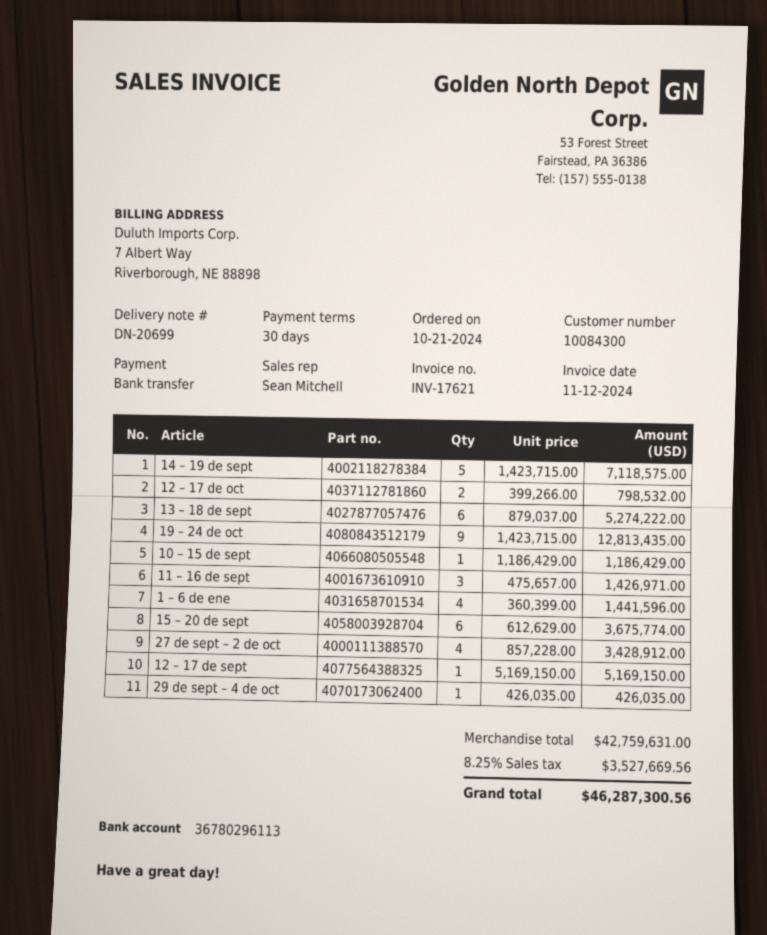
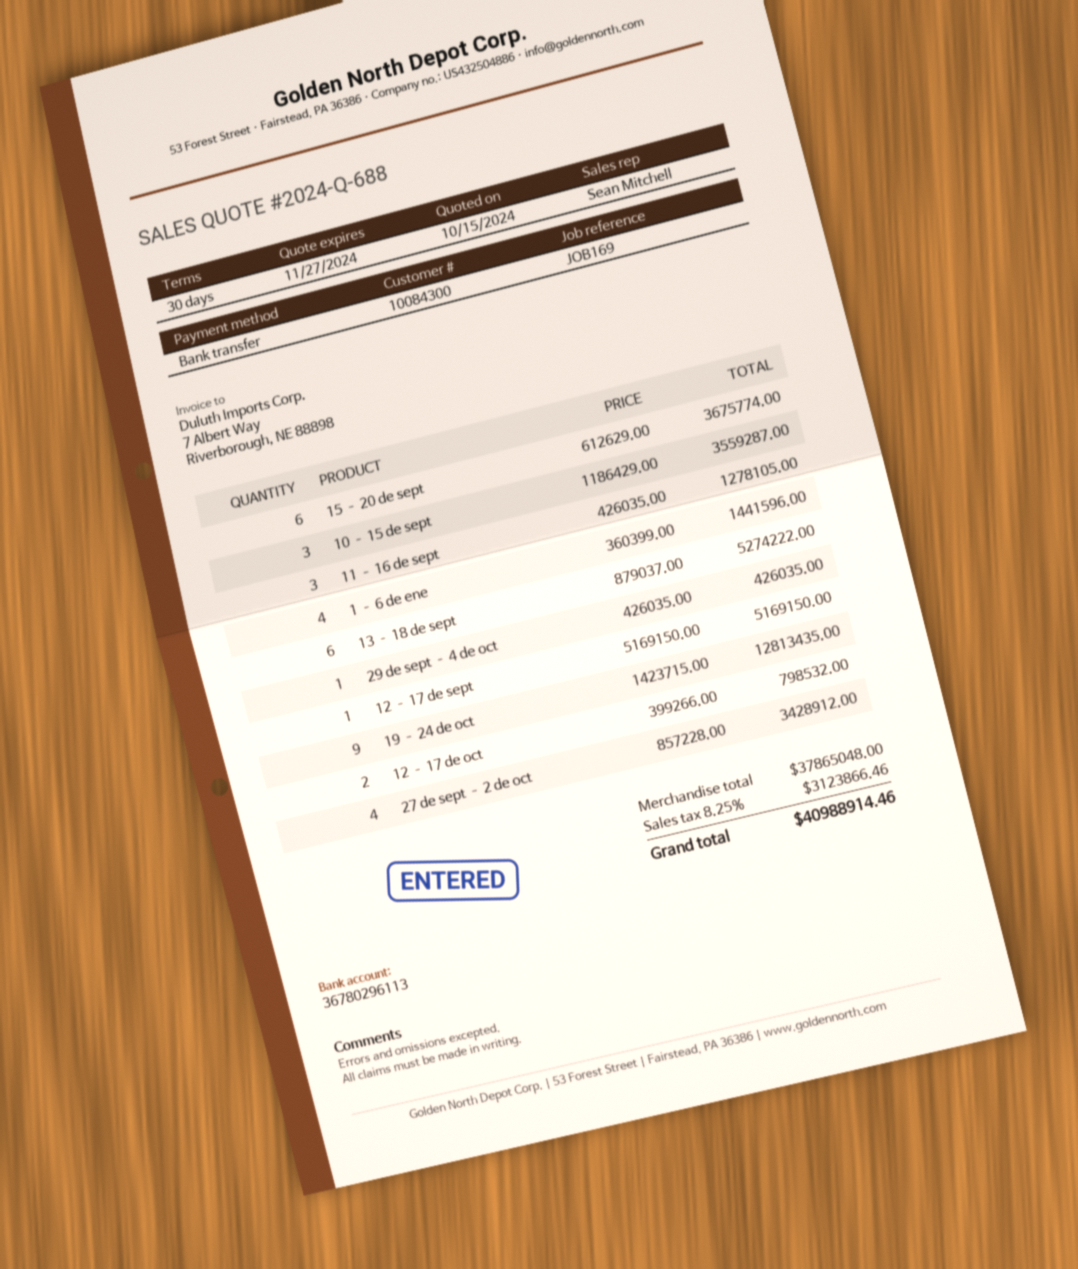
14 – 19 de sept: 5 x 1423715.00 = 7118575.00 -> none
10 – 15 de sept: 1 x 1186429.00 = 1186429.00 -> 3 x 1186429.00 = 3559287.00
11 – 16 de sept: 3 x 475657.00 = 1426971.00 -> 3 x 426035.00 = 1278105.00
subtotal: 42759631.00 -> 37865048.00
tax: 8.25% = 3527669.56 -> 8.25% = 3123866.46
total: 46287300.56 -> 40988914.46

